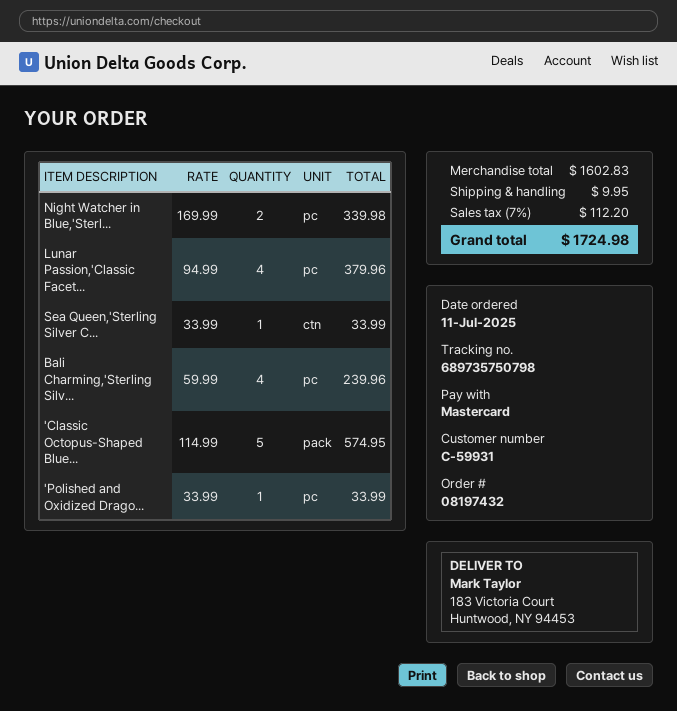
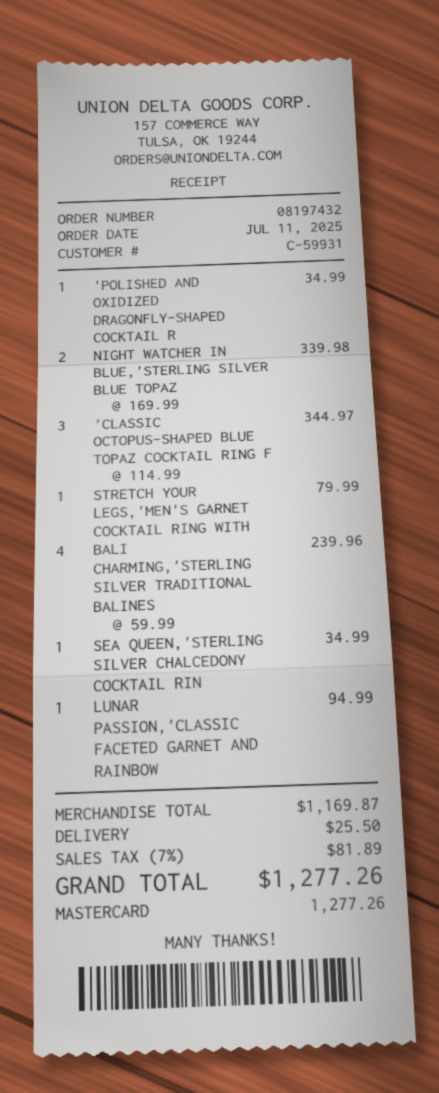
Lunar Passion,'Classic Facet...: 4 x 94.99 = 379.96 -> 1 x 94.99 = 94.99
Sea Queen,'Sterling Silver C...: 1 x 33.99 = 33.99 -> 1 x 34.99 = 34.99
'Classic Octopus-Shaped Blue...: 5 x 114.99 = 574.95 -> 3 x 114.99 = 344.97
'Polished and Oxidized Drago...: 1 x 33.99 = 33.99 -> 1 x 34.99 = 34.99
STRETCH YOUR LEGS,'MEN'S GARNET COCKTAIL RING WITH: none -> 1 x 79.99 = 79.99
subtotal: 1602.83 -> 1169.87
shipping: 9.95 -> 25.50
tax: 7% = 112.20 -> 7% = 81.89
total: 1724.98 -> 1277.26

